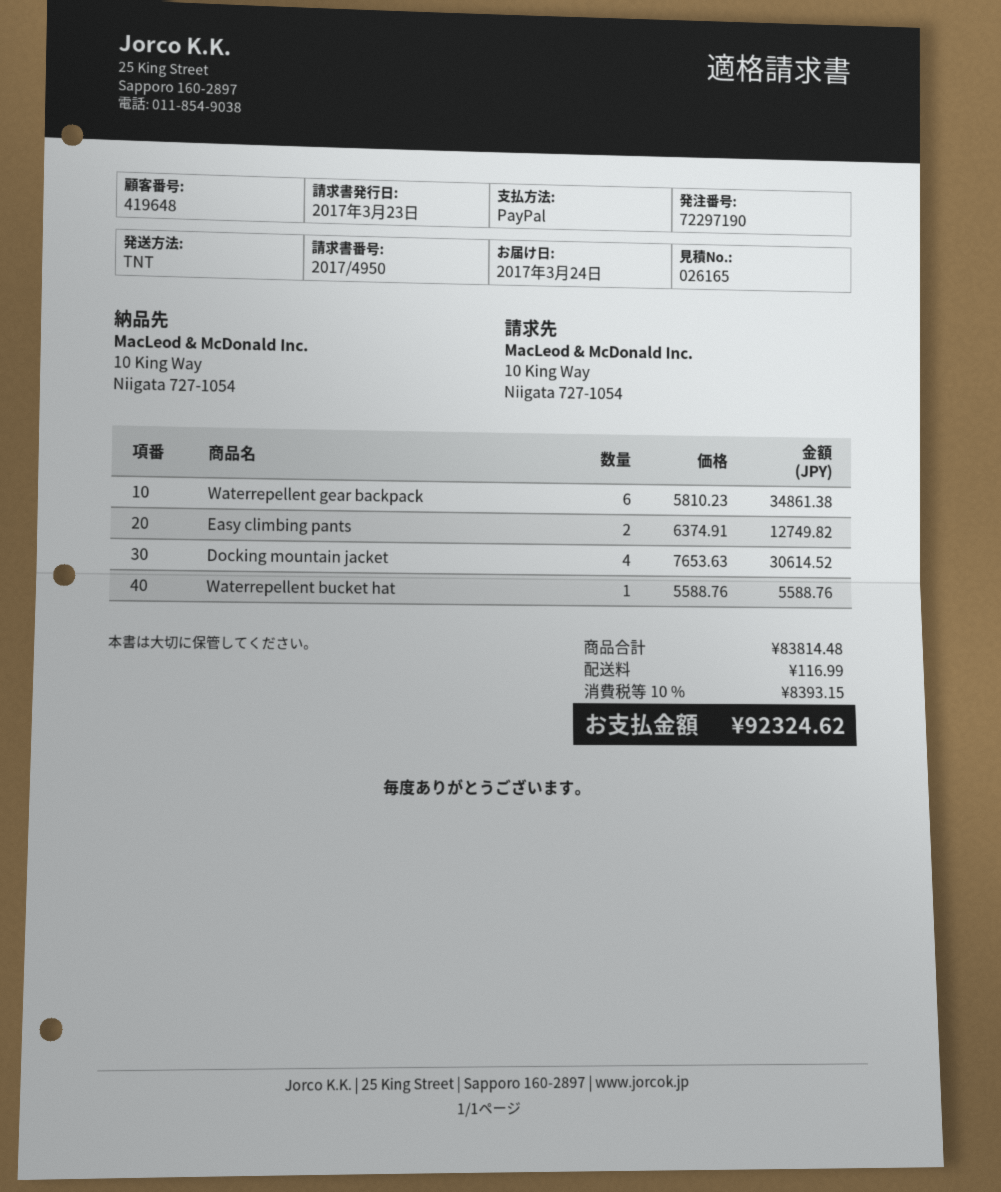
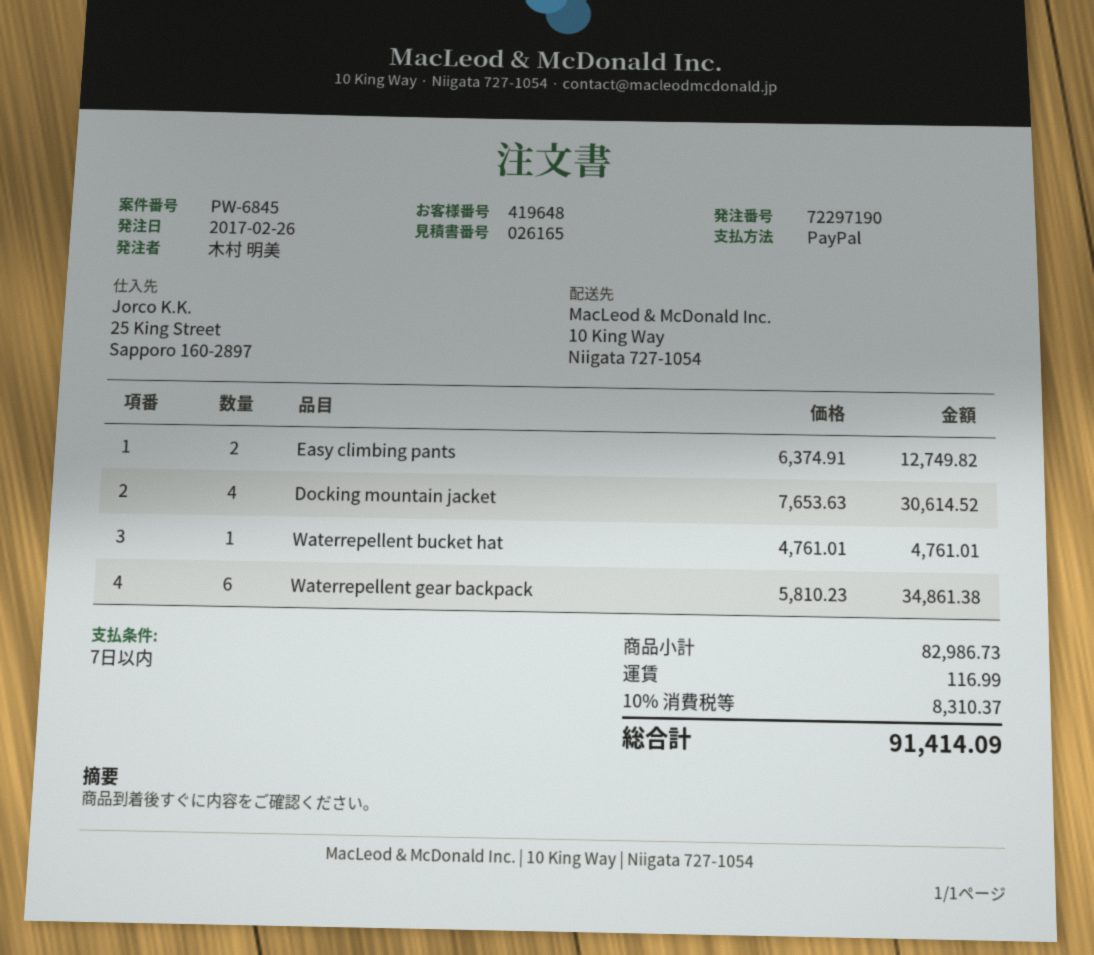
Waterrepellent bucket hat: 1 x 5588.76 = 5588.76 -> 1 x 4761.01 = 4761.01
subtotal: 83814.48 -> 82986.73
tax: 10% = 8393.15 -> 10% = 8310.37
total: 92324.62 -> 91414.09

